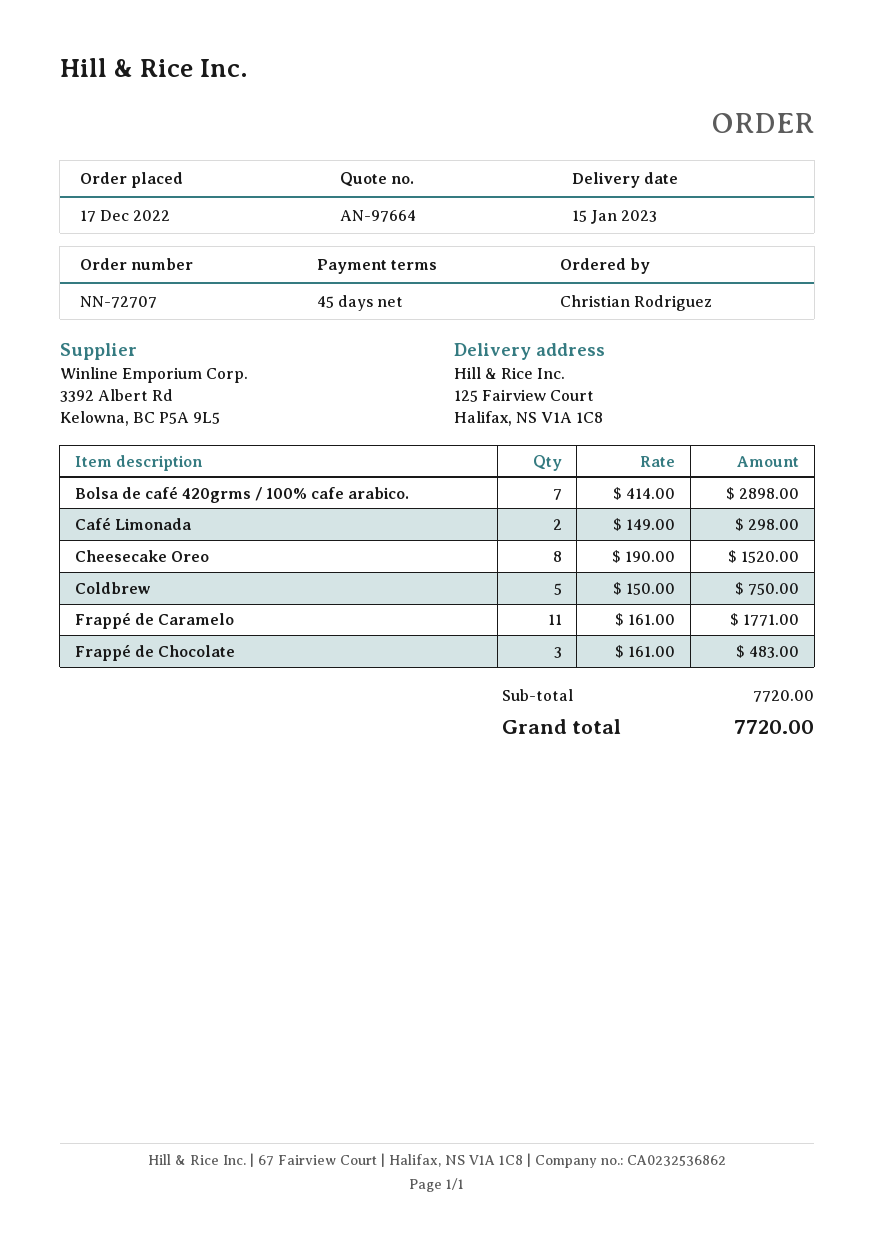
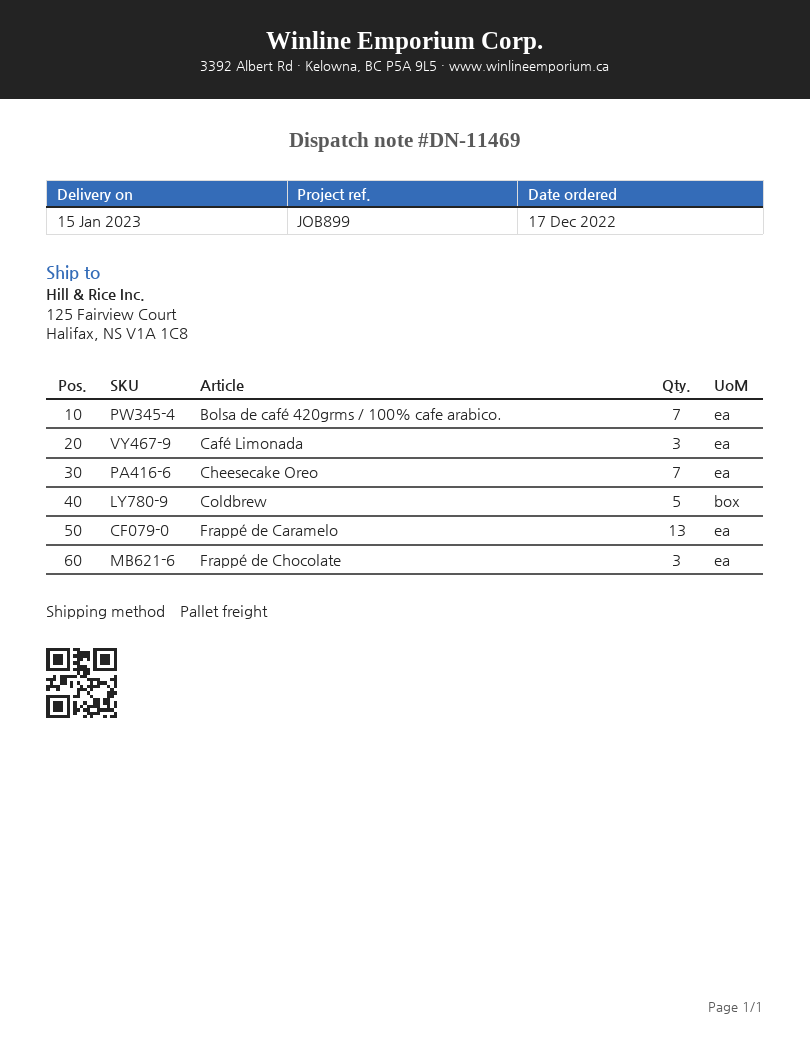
Café Limonada: 2 -> 3
Cheesecake Oreo: 8 -> 7
Frappé de Caramelo: 11 -> 13

